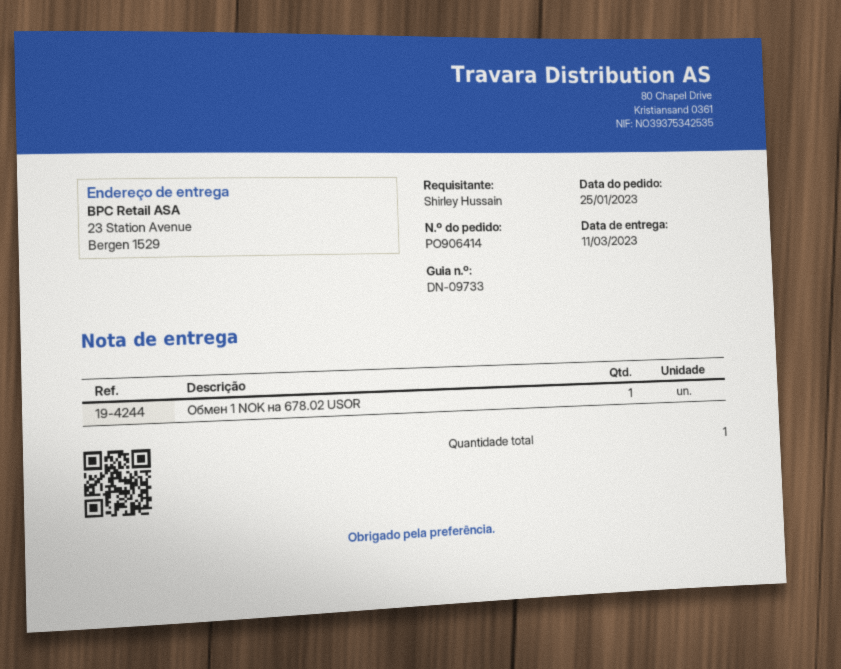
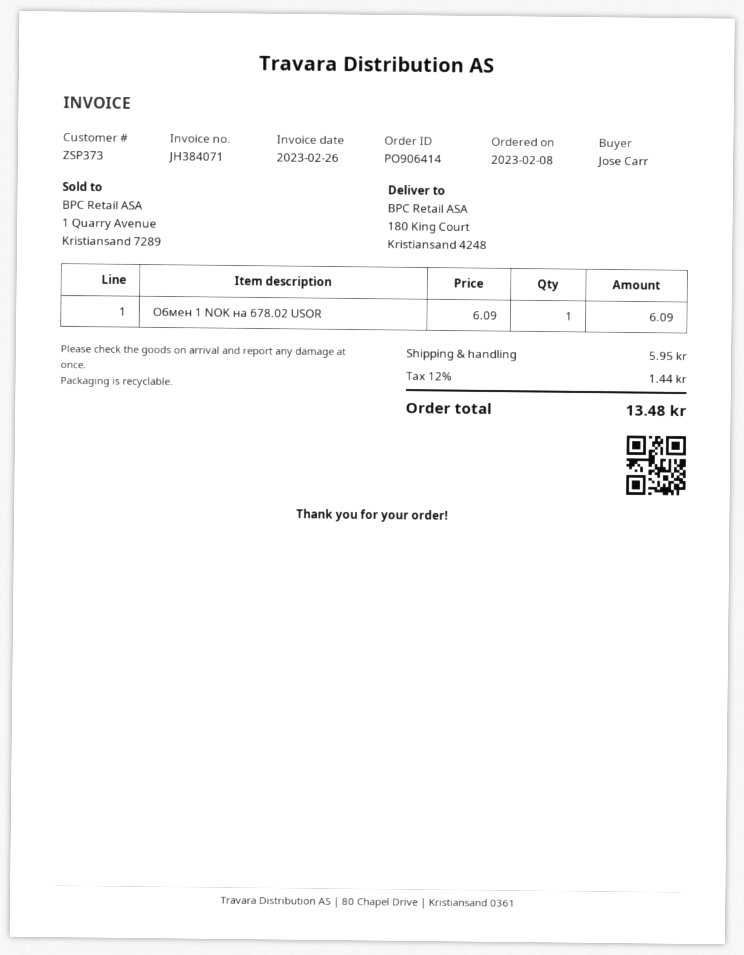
order date: 2023-01-25 -> 2023-02-08
ordered by: Shirley Hussain -> Jose Carr
ship to: 23 Station Avenue, Bergen 1529 -> 180 King Court, Kristiansand 4248

